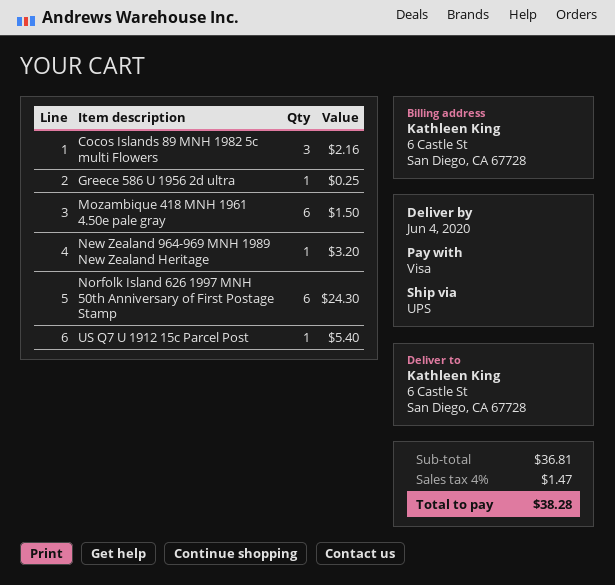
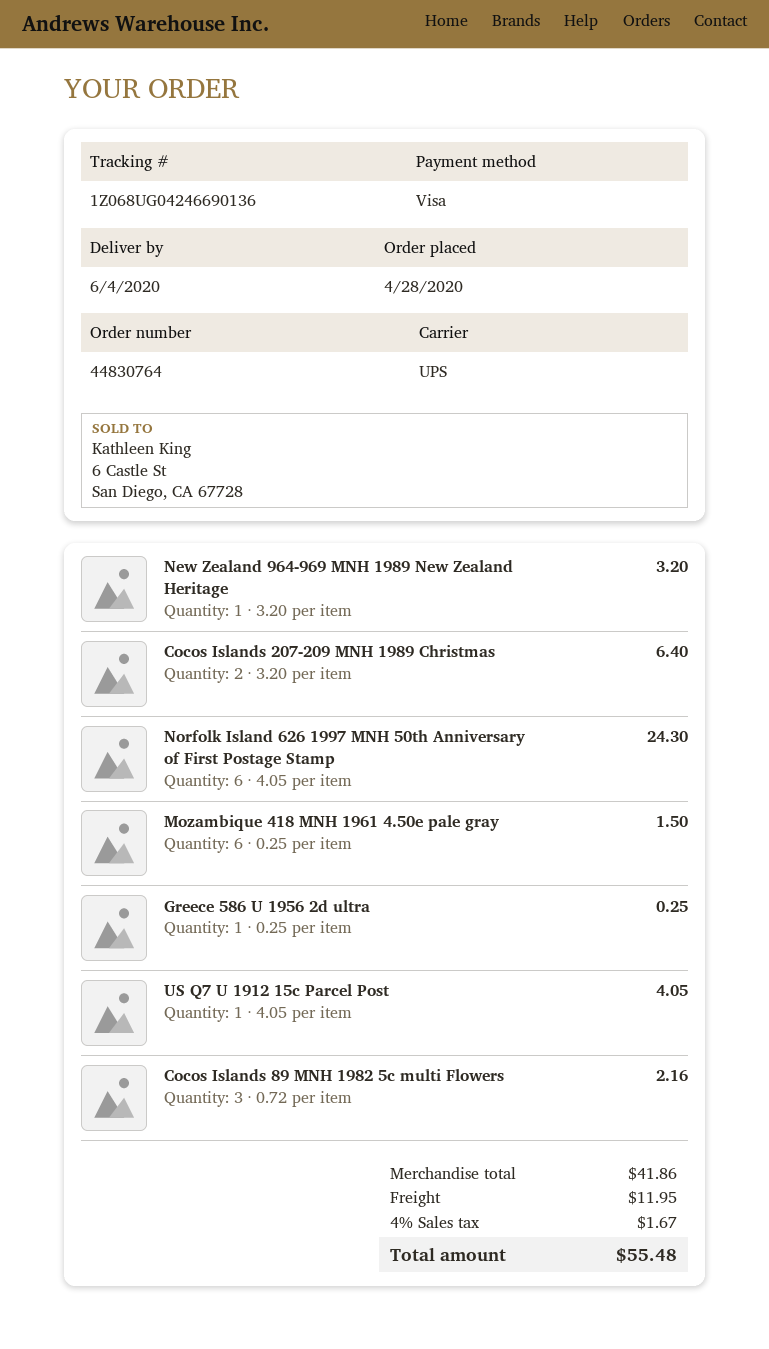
US Q7 U 1912 15c Parcel Post: 1 for 5.40 -> 1 for 4.05
Cocos Islands 207-209 MNH 1989 Christmas: none -> 2 for 6.40
subtotal: 36.81 -> 41.86
shipping: none -> 11.95
tax: 4% = 1.47 -> 4% = 1.67
total: 38.28 -> 55.48

